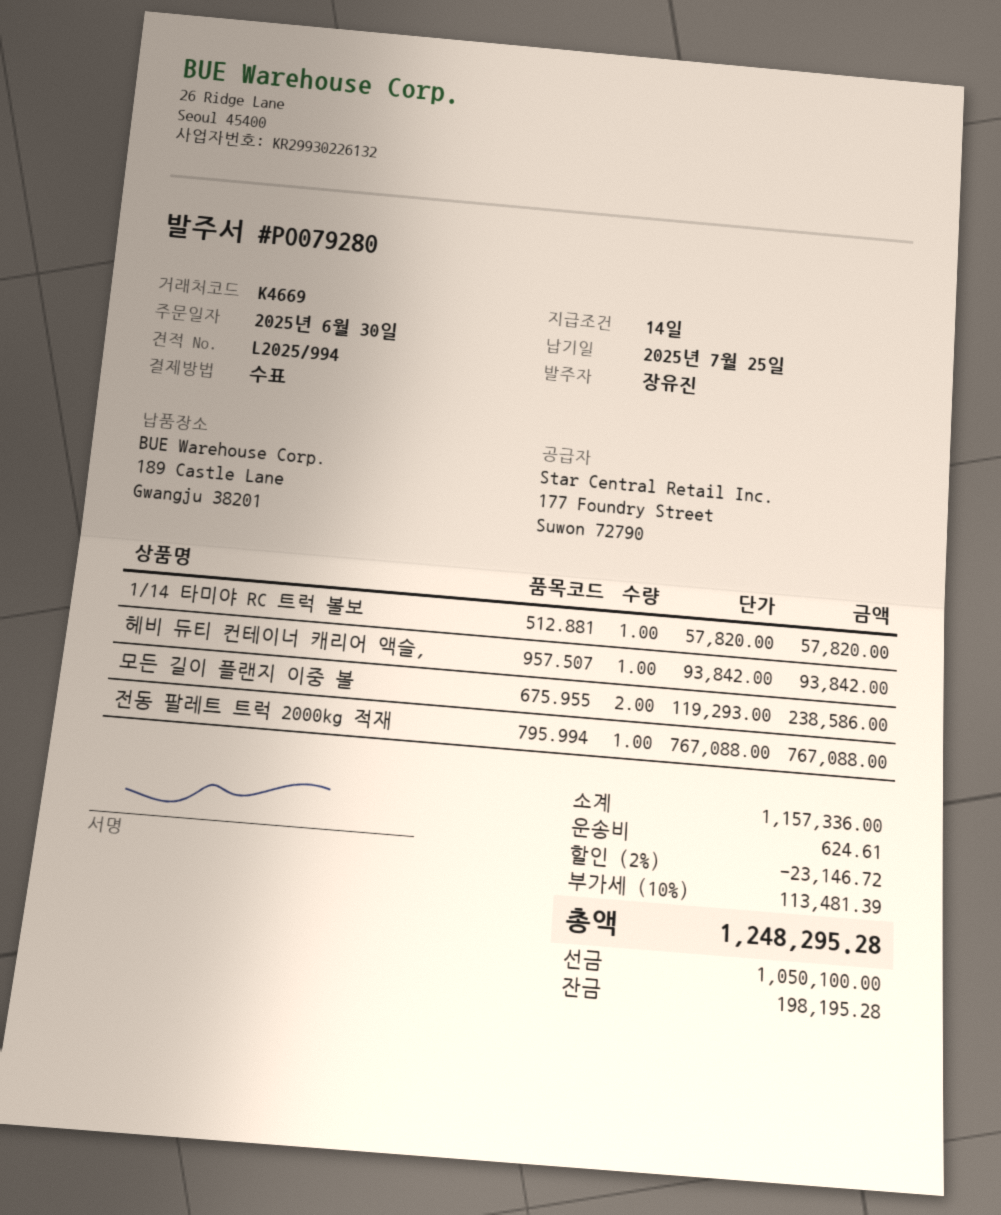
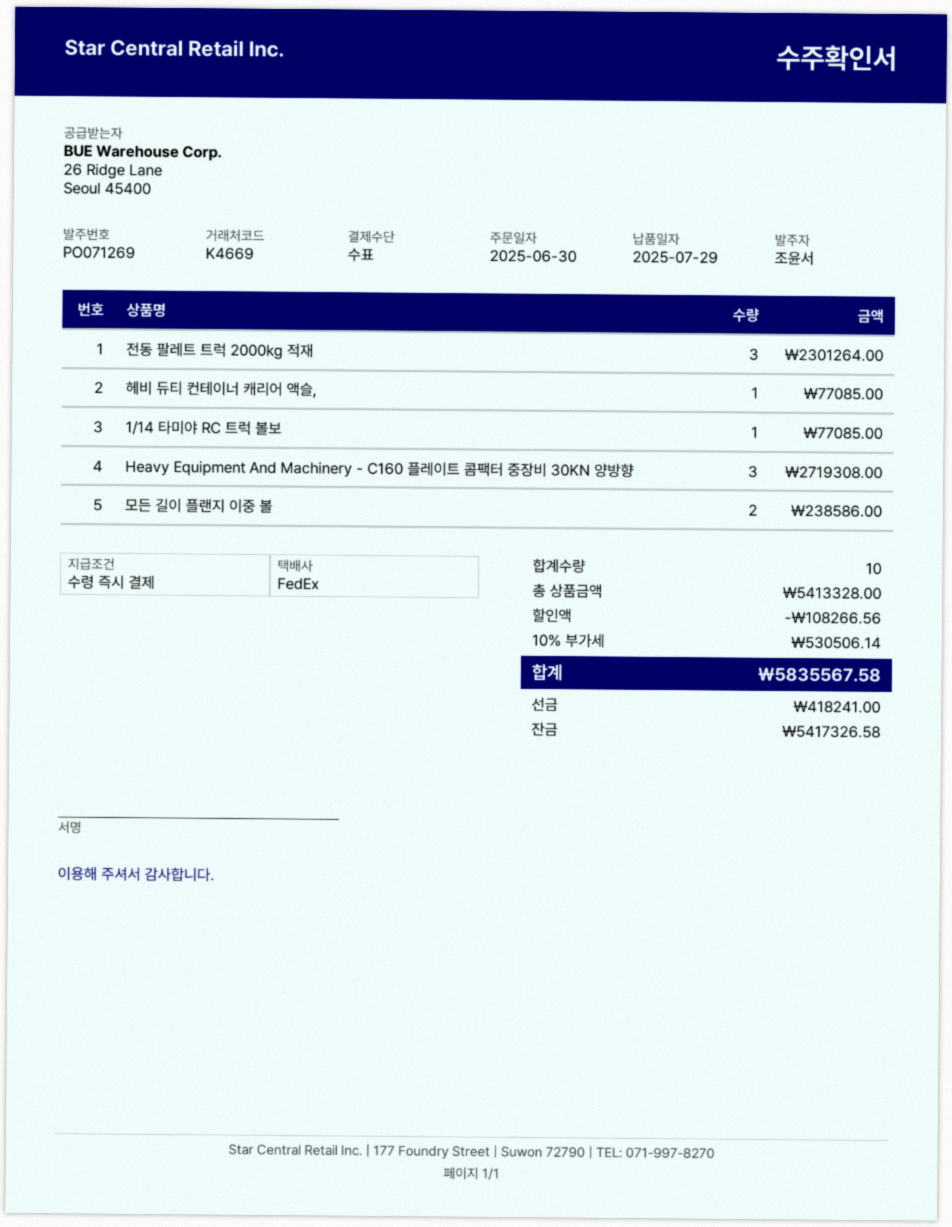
order number: PO079280 -> PO071269
delivery date: 2025-07-25 -> 2025-07-29
payment terms: 14 days -> on receipt
ordered by: 장유진 -> 조윤서
1/14 타미야 RC 트럭 볼보: 1 for 57820.00 -> 1 for 77085.00
헤비 듀티 컨테이너 캐리어 액슬,: 1 for 93842.00 -> 1 for 77085.00
전동 팔레트 트럭 2000kg 적재: 1 for 767088.00 -> 3 for 2301264.00
Heavy Equipment And Machinery - C160 플레이트 콤팩터 중장비 30KN 양방향: none -> 3 for 2719308.00
subtotal: 1157336.00 -> 5413328.00
discount: 23146.72 -> 108266.56
shipping: 624.61 -> none
tax: 10% = 113481.39 -> 10% = 530506.14
total: 1248295.28 -> 5835567.58
deposit: 1050100.00 -> 418241.00
balance: 198195.28 -> 5417326.58

